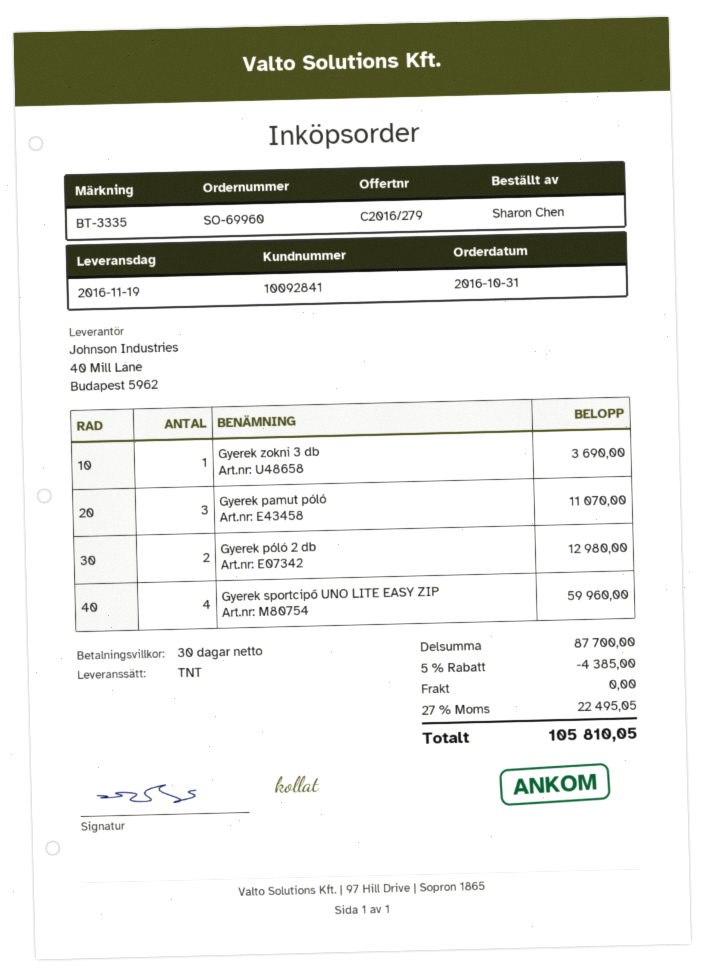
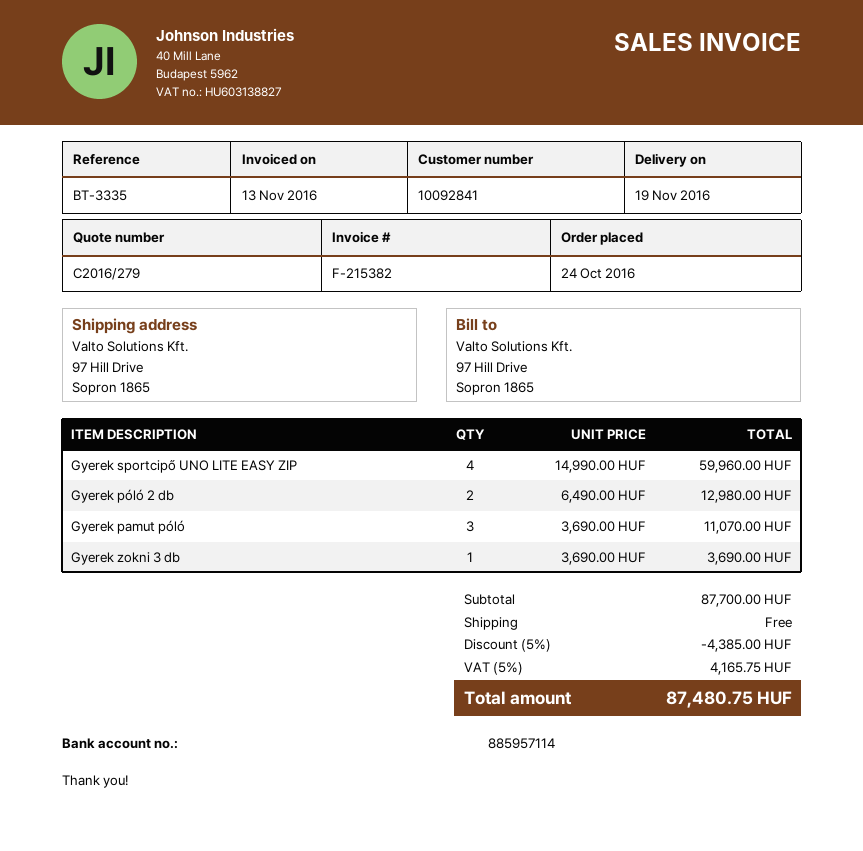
order date: 2016-10-31 -> 2016-10-24
tax: 27% = 22495.05 -> 5% = 4165.75
total: 105810.05 -> 87480.75

